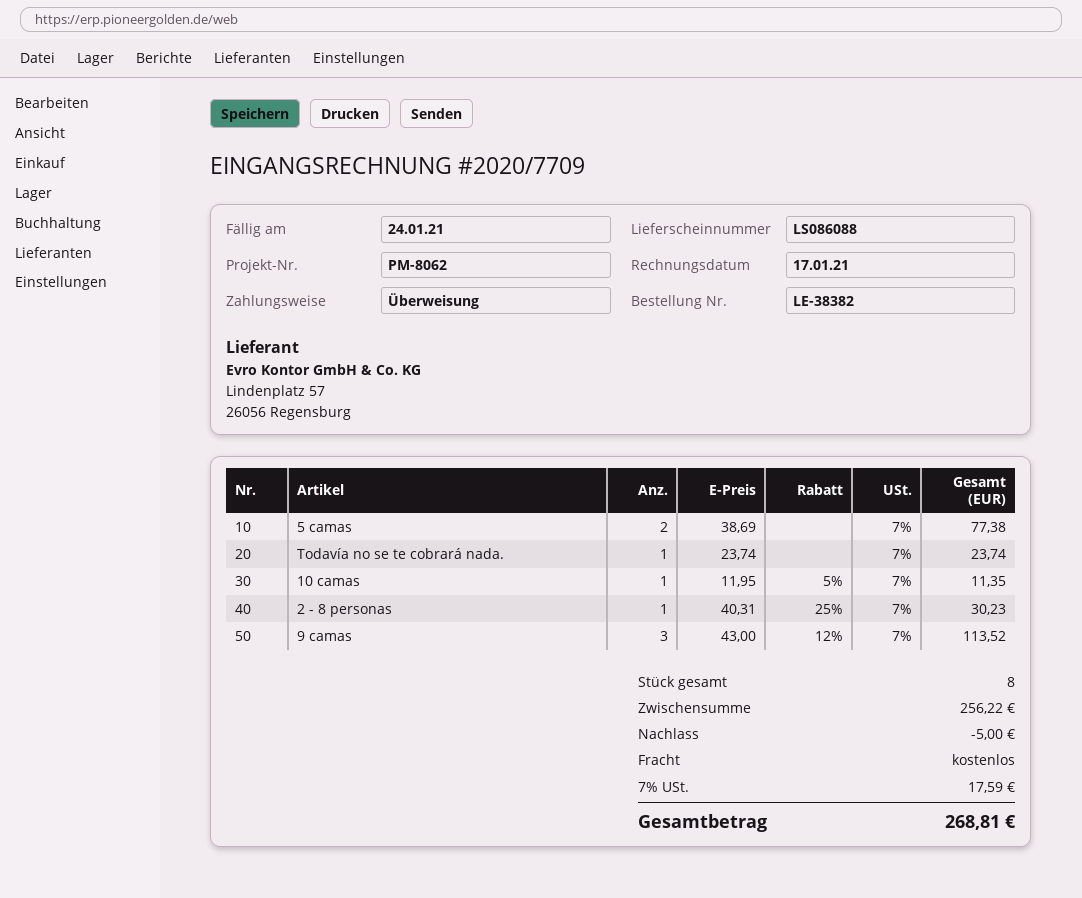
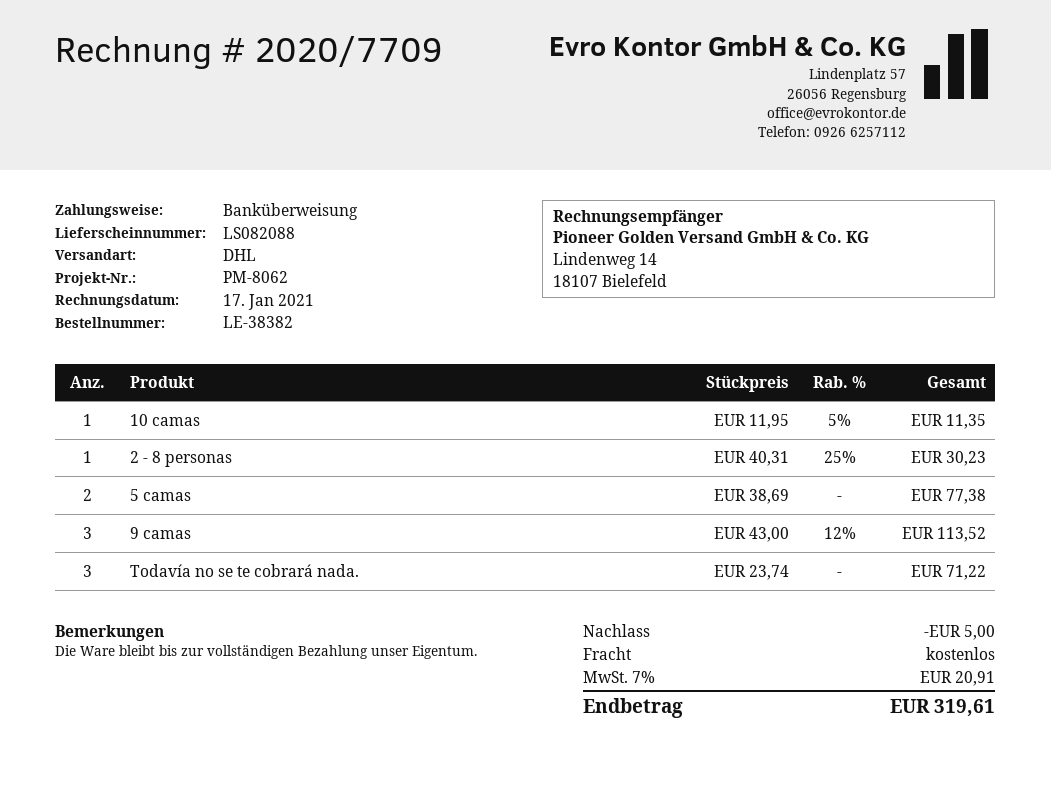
delivery note number: LS086088 -> LS082088
Todavía no se te cobrará nada.: 1 x 23.74 = 23.74 -> 3 x 23.74 = 71.22
tax: 7% = 17.59 -> 7% = 20.91
total: 268.81 -> 319.61

